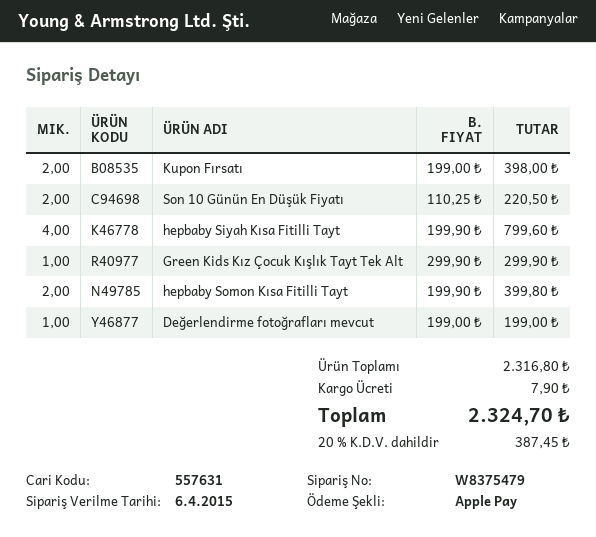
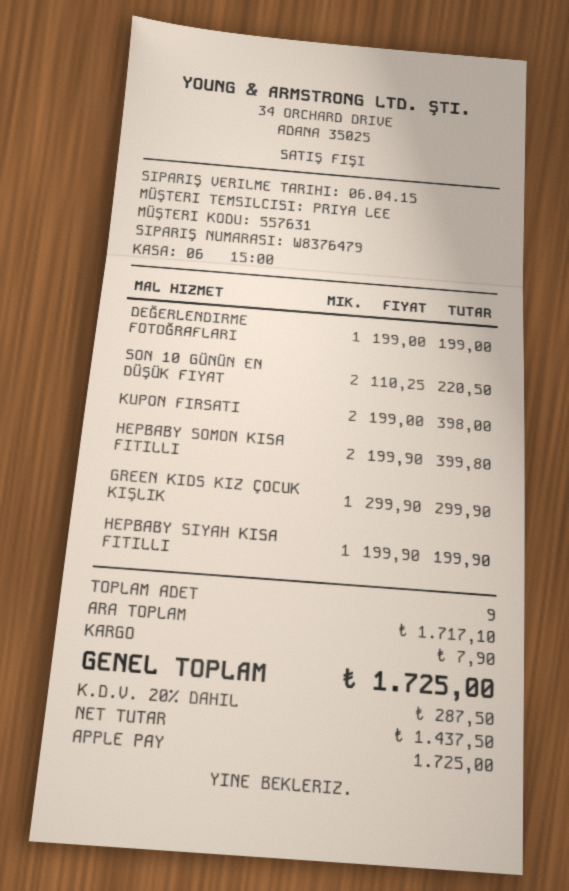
order number: W8375479 -> W8376479
hepbaby Siyah Kısa Fitilli Tayt: 4 x 199.90 = 799.60 -> 1 x 199.90 = 199.90
subtotal: 2316.80 -> 1717.10
tax: 20% = 387.45 -> 20% = 287.50
total: 2324.70 -> 1725.00

